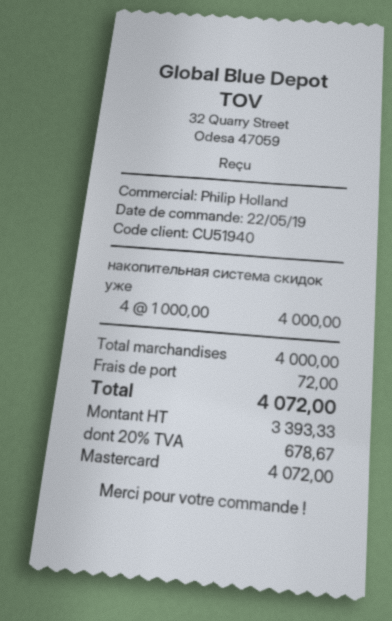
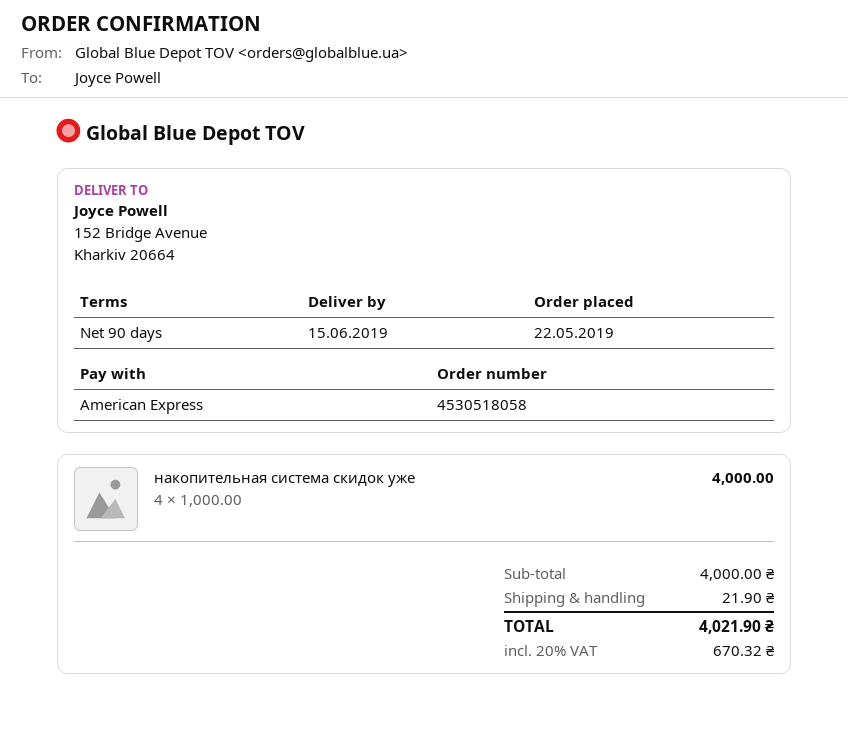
payment method: Mastercard -> American Express
shipping: 72.00 -> 21.90
tax: 20% = 678.67 -> 20% = 670.32
total: 4072.00 -> 4021.90

